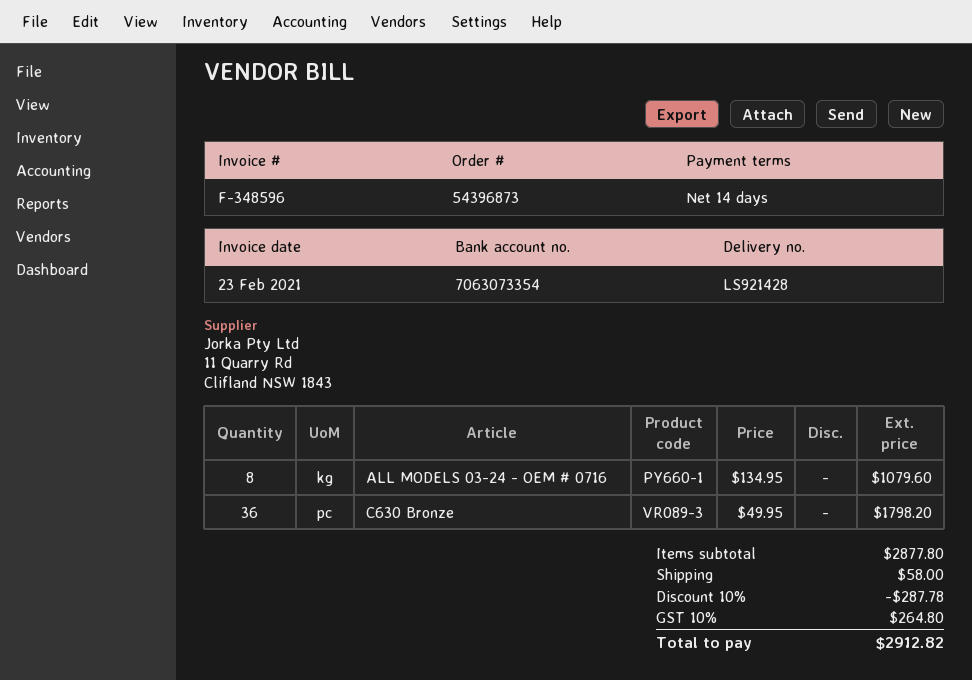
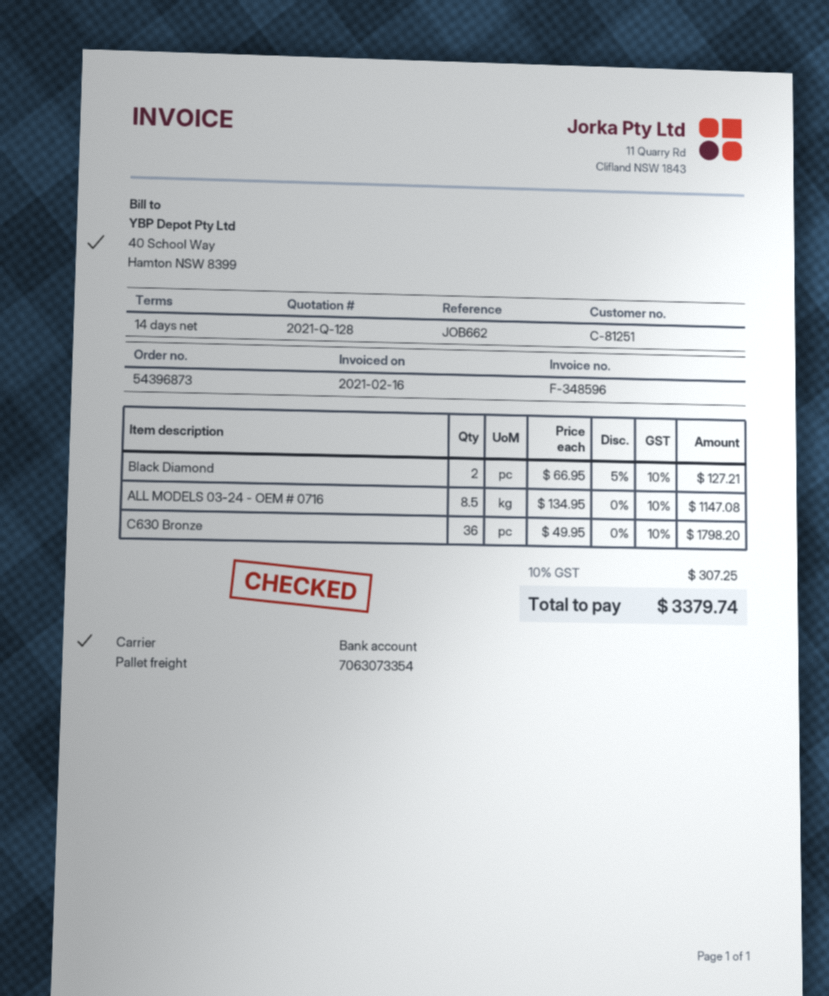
invoice date: 2021-02-23 -> 2021-02-16
ALL MODELS 03-24 - OEM # 0716: 8 x 134.95 = 1079.60 -> 8.5 x 134.95 = 1147.08
Black Diamond: none -> 2 x 66.95 - 5% = 127.21
discount: 10% = 287.78 -> none
shipping: 58.00 -> none
tax: 10% = 264.80 -> 10% = 307.25
total: 2912.82 -> 3379.74

